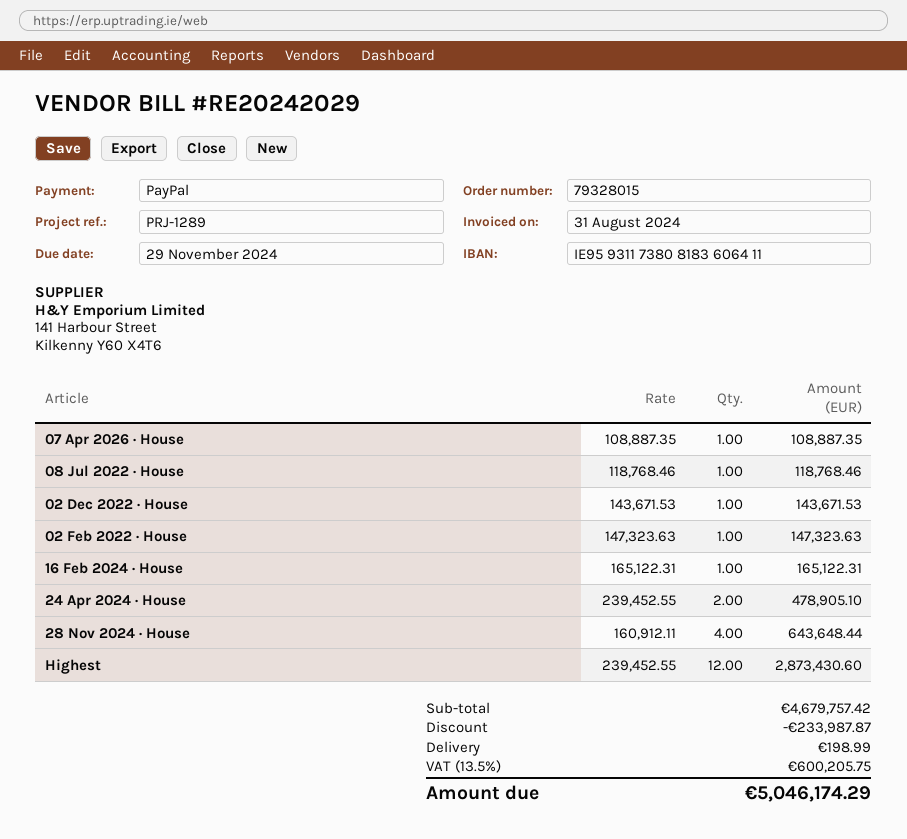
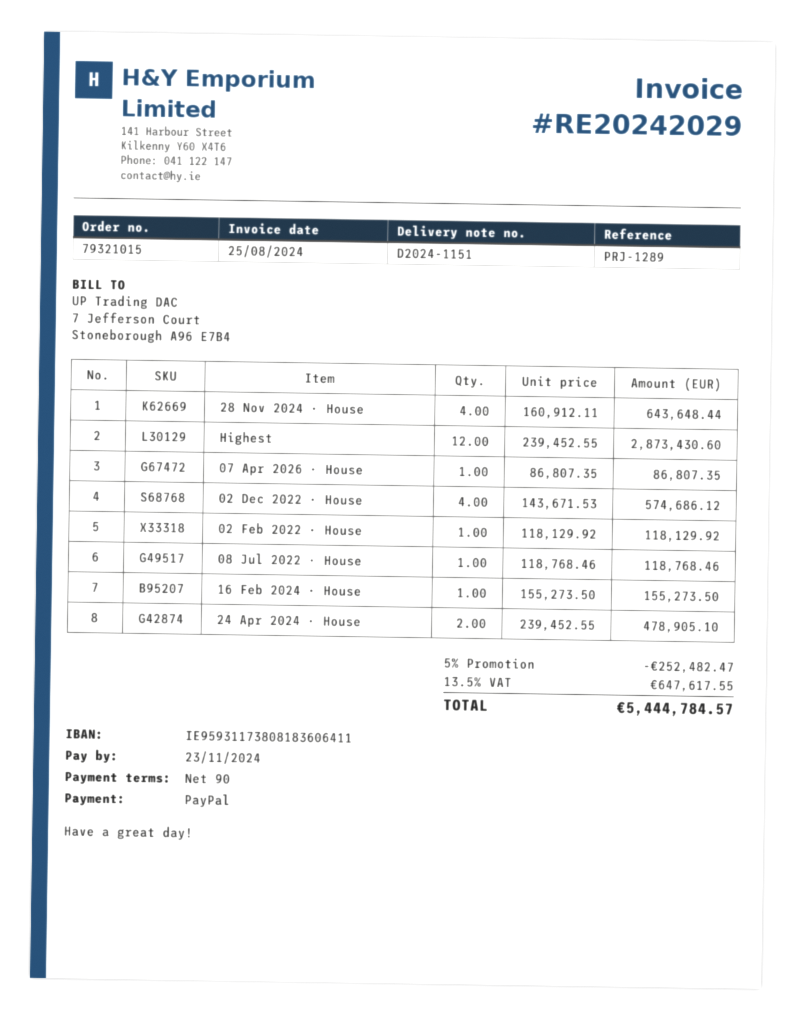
order number: 79328015 -> 79321015
invoice date: 2024-08-31 -> 2024-08-25
due date: 2024-11-29 -> 2024-11-23
07 Apr 2026 · House: 1 x 108887.35 = 108887.35 -> 1 x 86807.35 = 86807.35
02 Dec 2022 · House: 1 x 143671.53 = 143671.53 -> 4 x 143671.53 = 574686.12
02 Feb 2022 · House: 1 x 147323.63 = 147323.63 -> 1 x 118129.92 = 118129.92
16 Feb 2024 · House: 1 x 165122.31 = 165122.31 -> 1 x 155273.50 = 155273.50
discount: 233987.87 -> 252482.47
shipping: 198.99 -> none
tax: 13.5% = 600205.75 -> 13.5% = 647617.55
total: 5046174.29 -> 5444784.57

